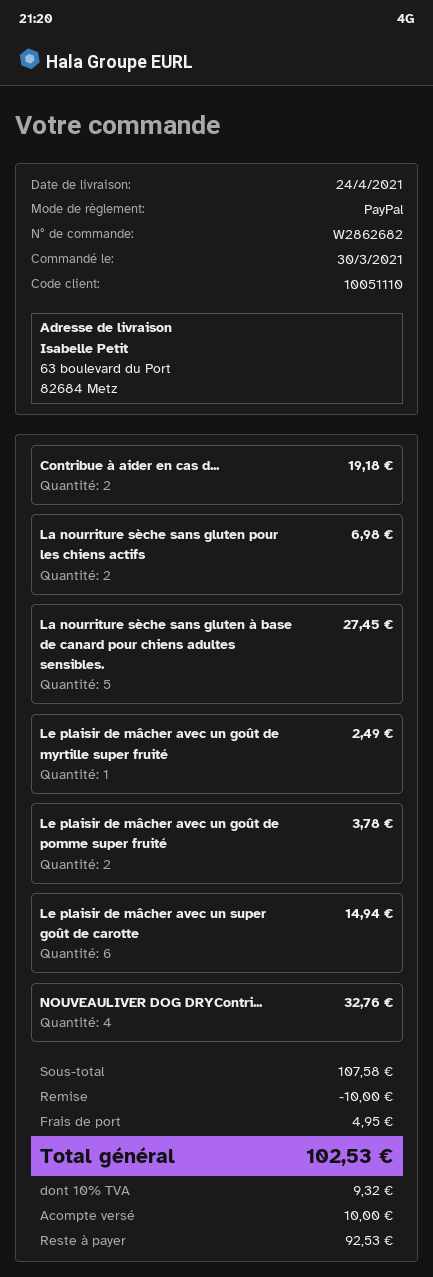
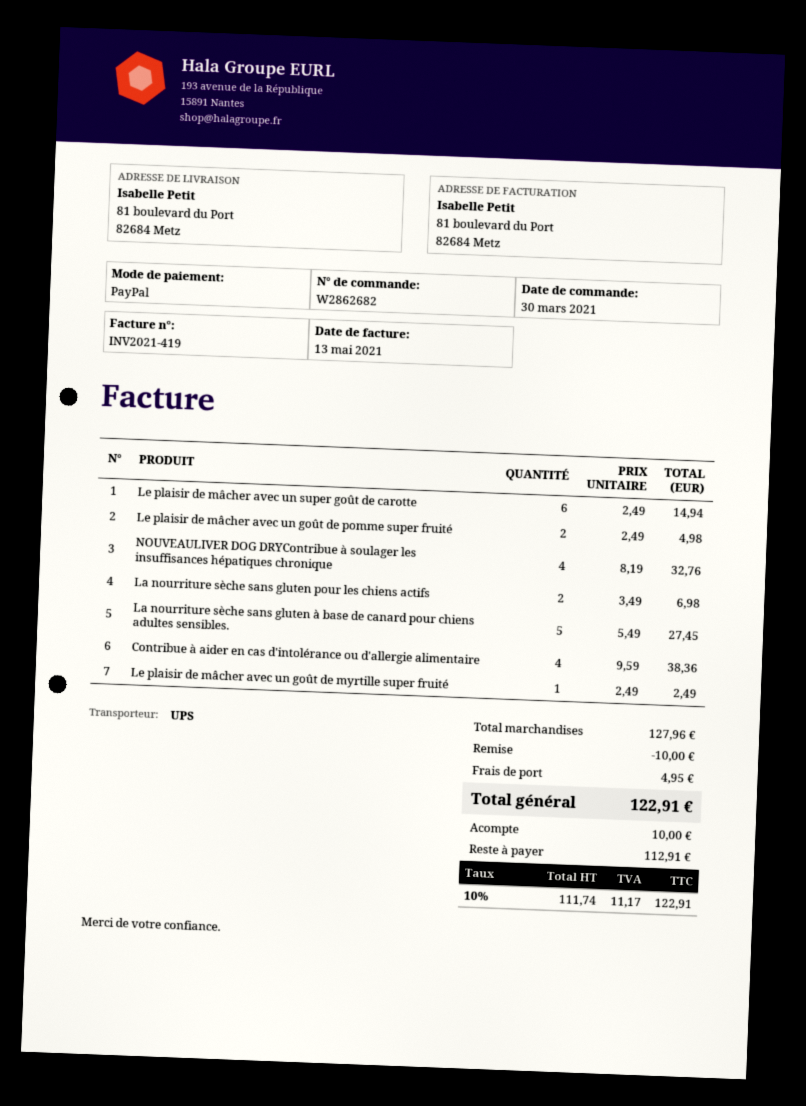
ship to: 63 boulevard du Port, 82684 Metz -> 81 boulevard du Port, 82684 Metz
Contribue à aider en cas d...: 2 for 19.18 -> 4 for 38.36
Le plaisir de mâcher avec un goût de pomme super fruité: 2 for 3.78 -> 2 for 4.98
subtotal: 107.58 -> 127.96
tax: 10% = 9.32 -> 10% = 11.17
total: 102.53 -> 122.91
balance: 92.53 -> 112.91

